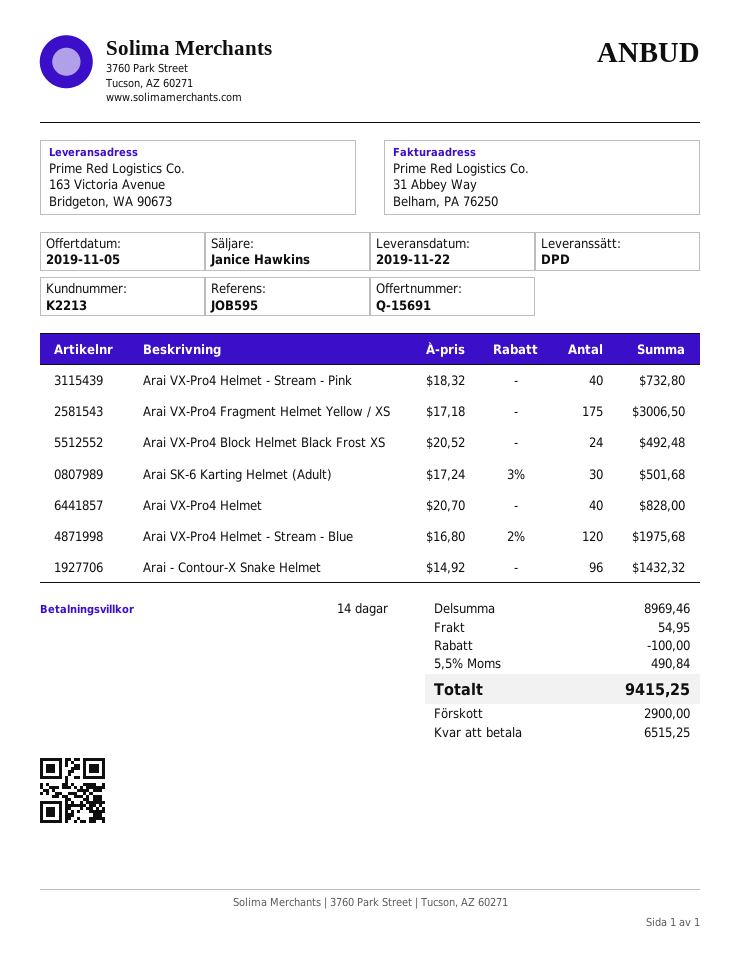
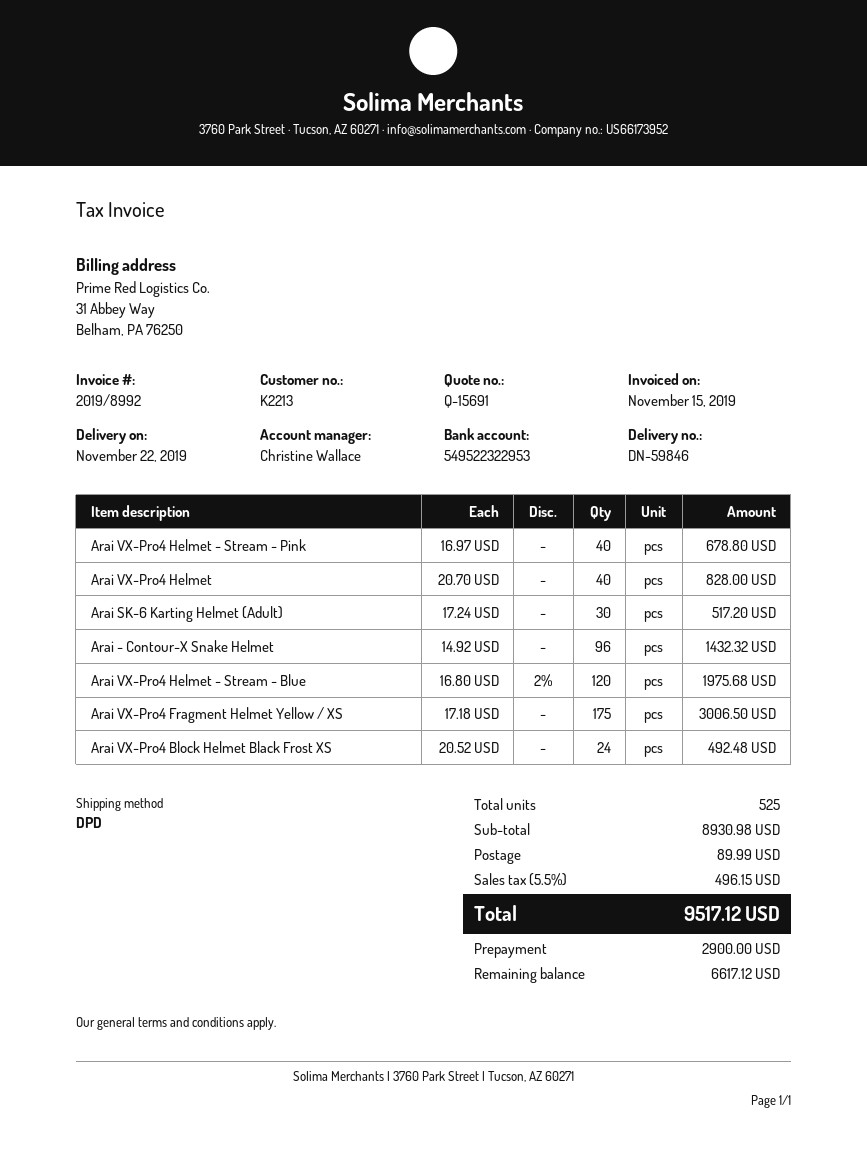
sales rep: Janice Hawkins -> Christine Wallace
Arai VX-Pro4 Helmet - Stream - Pink: 40 x 18.32 = 732.80 -> 40 x 16.97 = 678.80
Arai SK-6 Karting Helmet (Adult): 30 x 17.24 - 3% = 501.68 -> 30 x 17.24 = 517.20
subtotal: 8969.46 -> 8930.98
discount: 100.00 -> none
shipping: 54.95 -> 89.99
tax: 5.5% = 490.84 -> 5.5% = 496.15
total: 9415.25 -> 9517.12
balance: 6515.25 -> 6617.12

